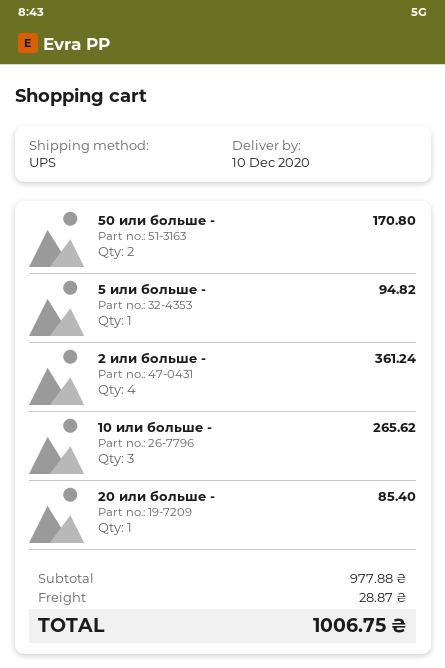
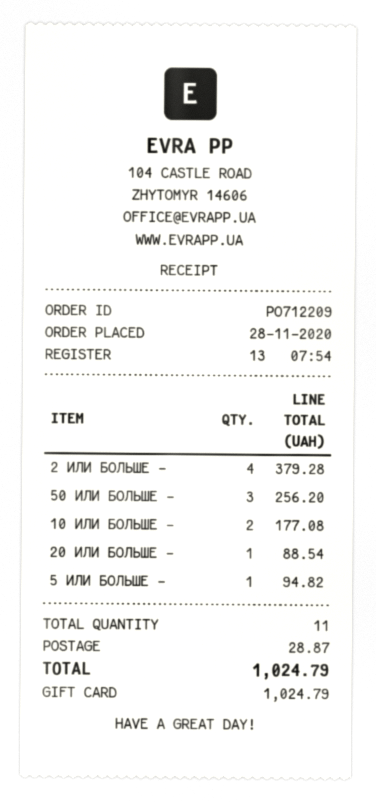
50 или больше -: 2 for 170.80 -> 3 for 256.20
2 или больше -: 4 for 361.24 -> 4 for 379.28
10 или больше -: 3 for 265.62 -> 2 for 177.08
20 или больше -: 1 for 85.40 -> 1 for 88.54
total: 1006.75 -> 1024.79

